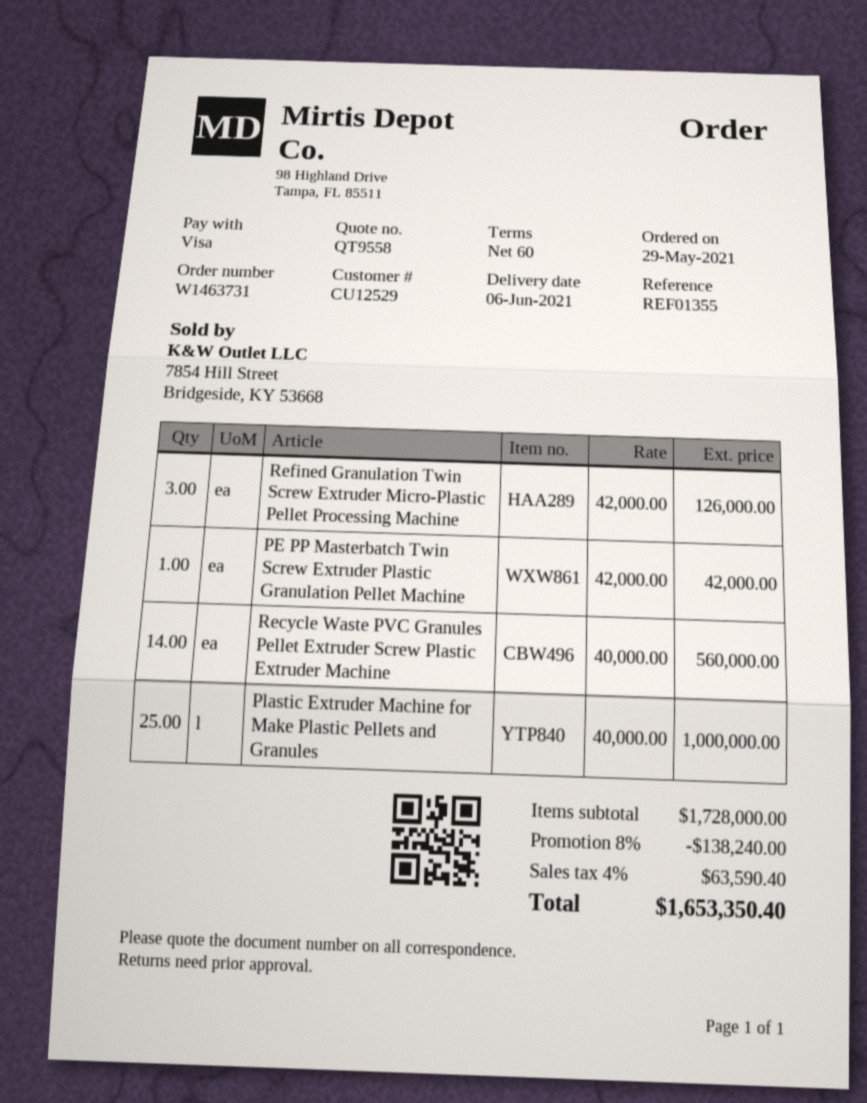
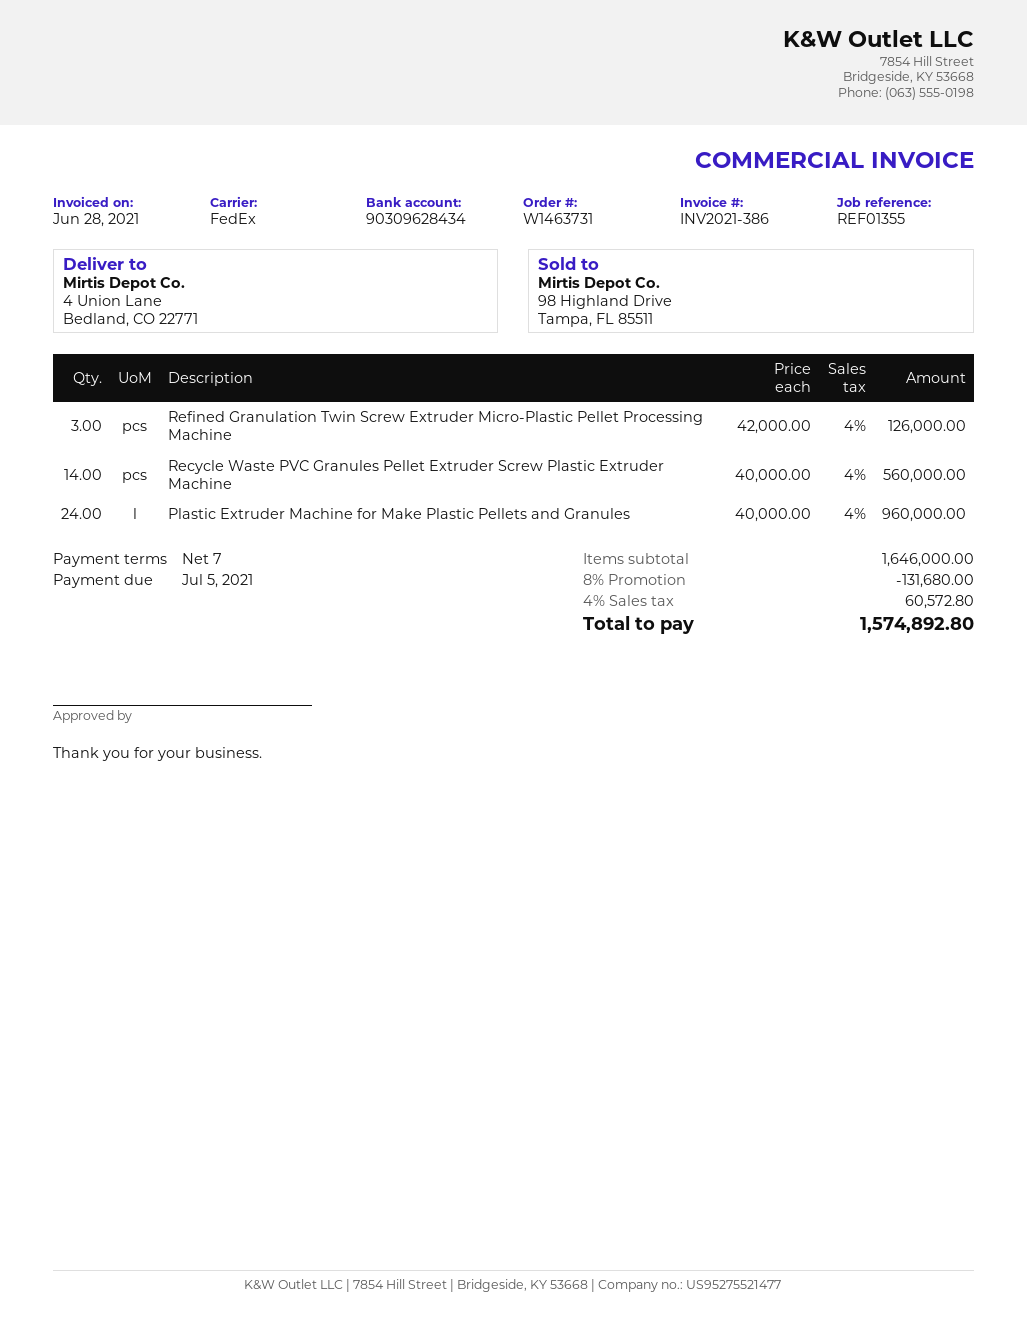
payment terms: 60 days -> 7 days
PE PP Masterbatch Twin Screw Extruder Plastic Granulation Pellet Machine: 1 x 42000.00 = 42000.00 -> none
Plastic Extruder Machine for Make Plastic Pellets and Granules: 25 x 40000.00 = 1000000.00 -> 24 x 40000.00 = 960000.00
subtotal: 1728000.00 -> 1646000.00
discount: 8% = 138240.00 -> 8% = 131680.00
tax: 4% = 63590.40 -> 4% = 60572.80
total: 1653350.40 -> 1574892.80

